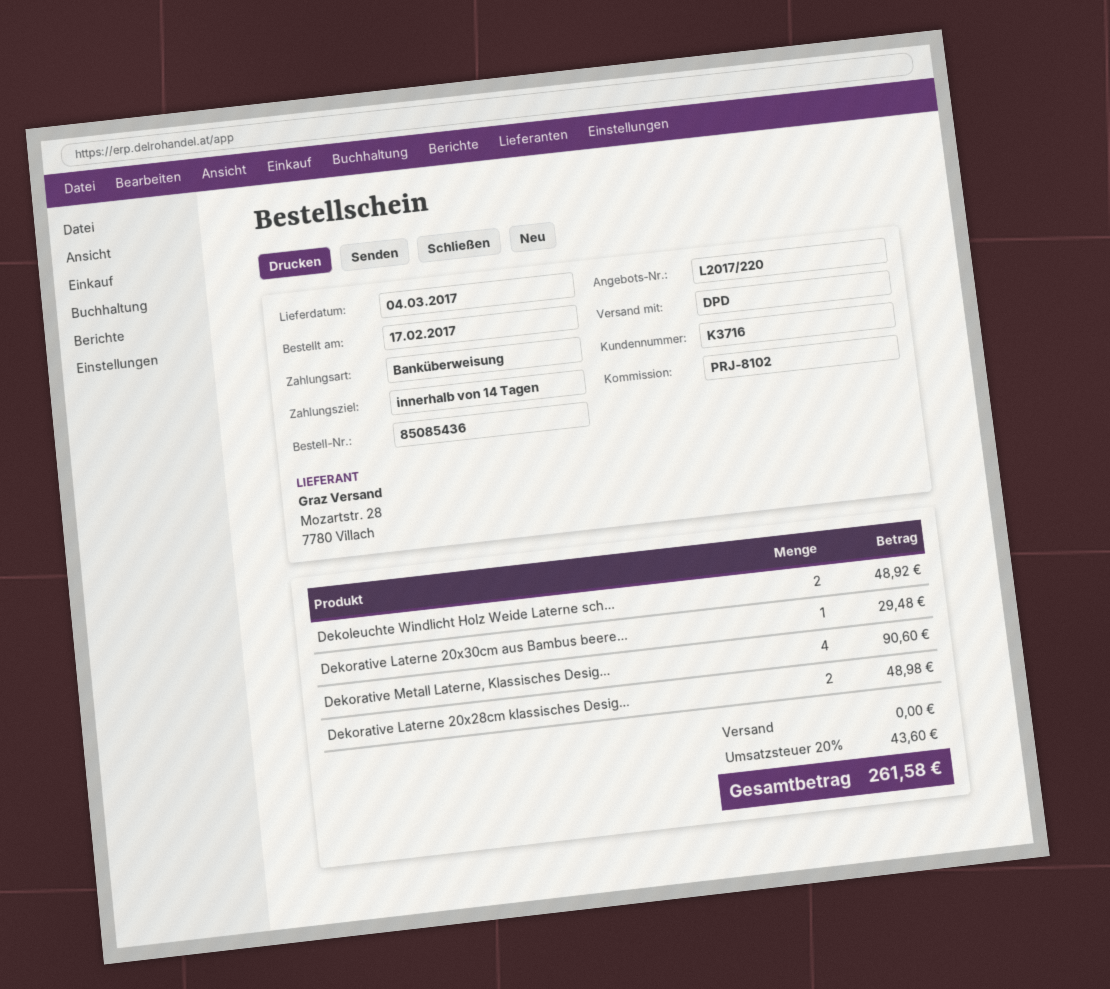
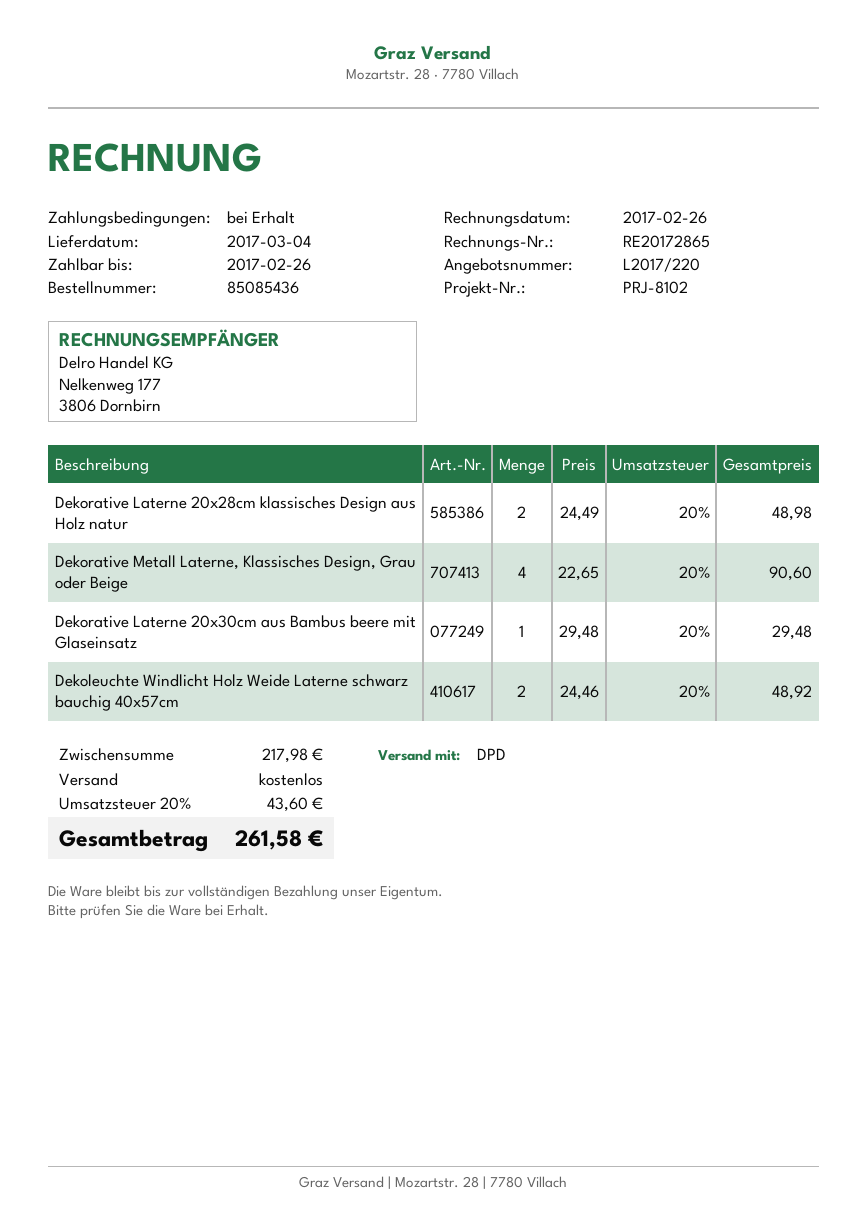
payment terms: 14 days -> on receipt

